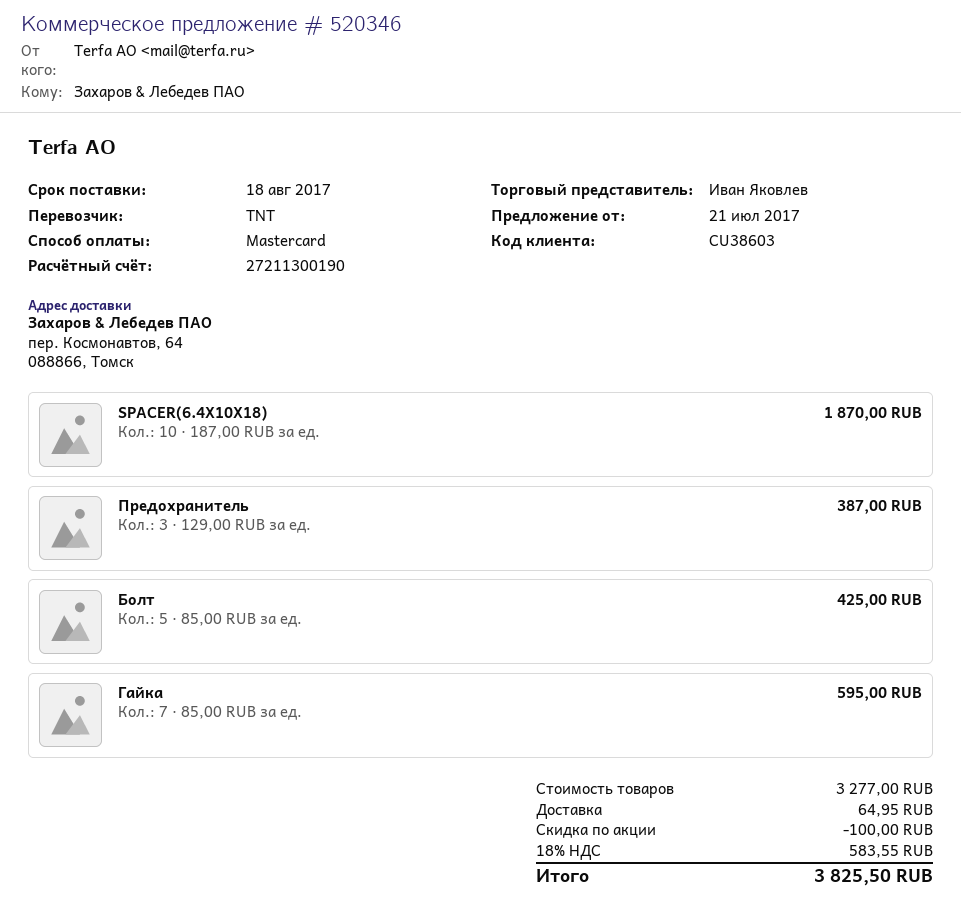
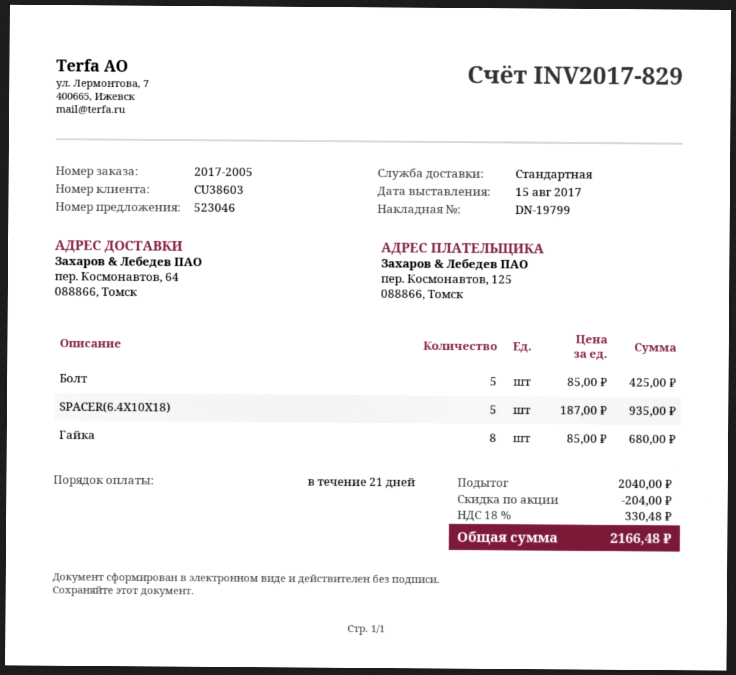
quote number: 520346 -> 523046
shipping method: TNT -> standard
SPACER(6.4X10X18): 10 x 187.00 = 1870.00 -> 5 x 187.00 = 935.00
Предохранитель: 3 x 129.00 = 387.00 -> none
Гайка: 7 x 85.00 = 595.00 -> 8 x 85.00 = 680.00
subtotal: 3277.00 -> 2040.00
discount: 100.00 -> 204.00
shipping: 64.95 -> none
tax: 18% = 583.55 -> 18% = 330.48
total: 3825.50 -> 2166.48

